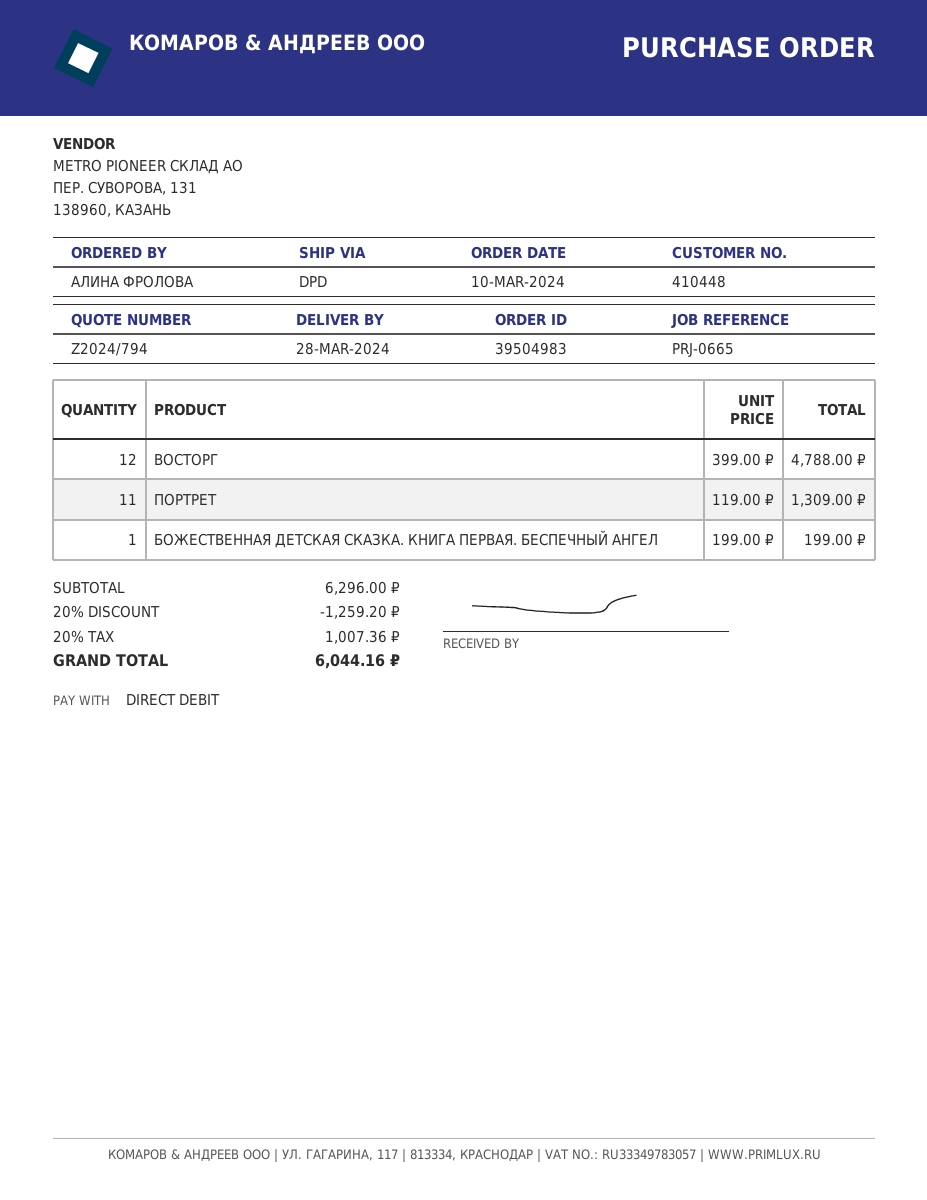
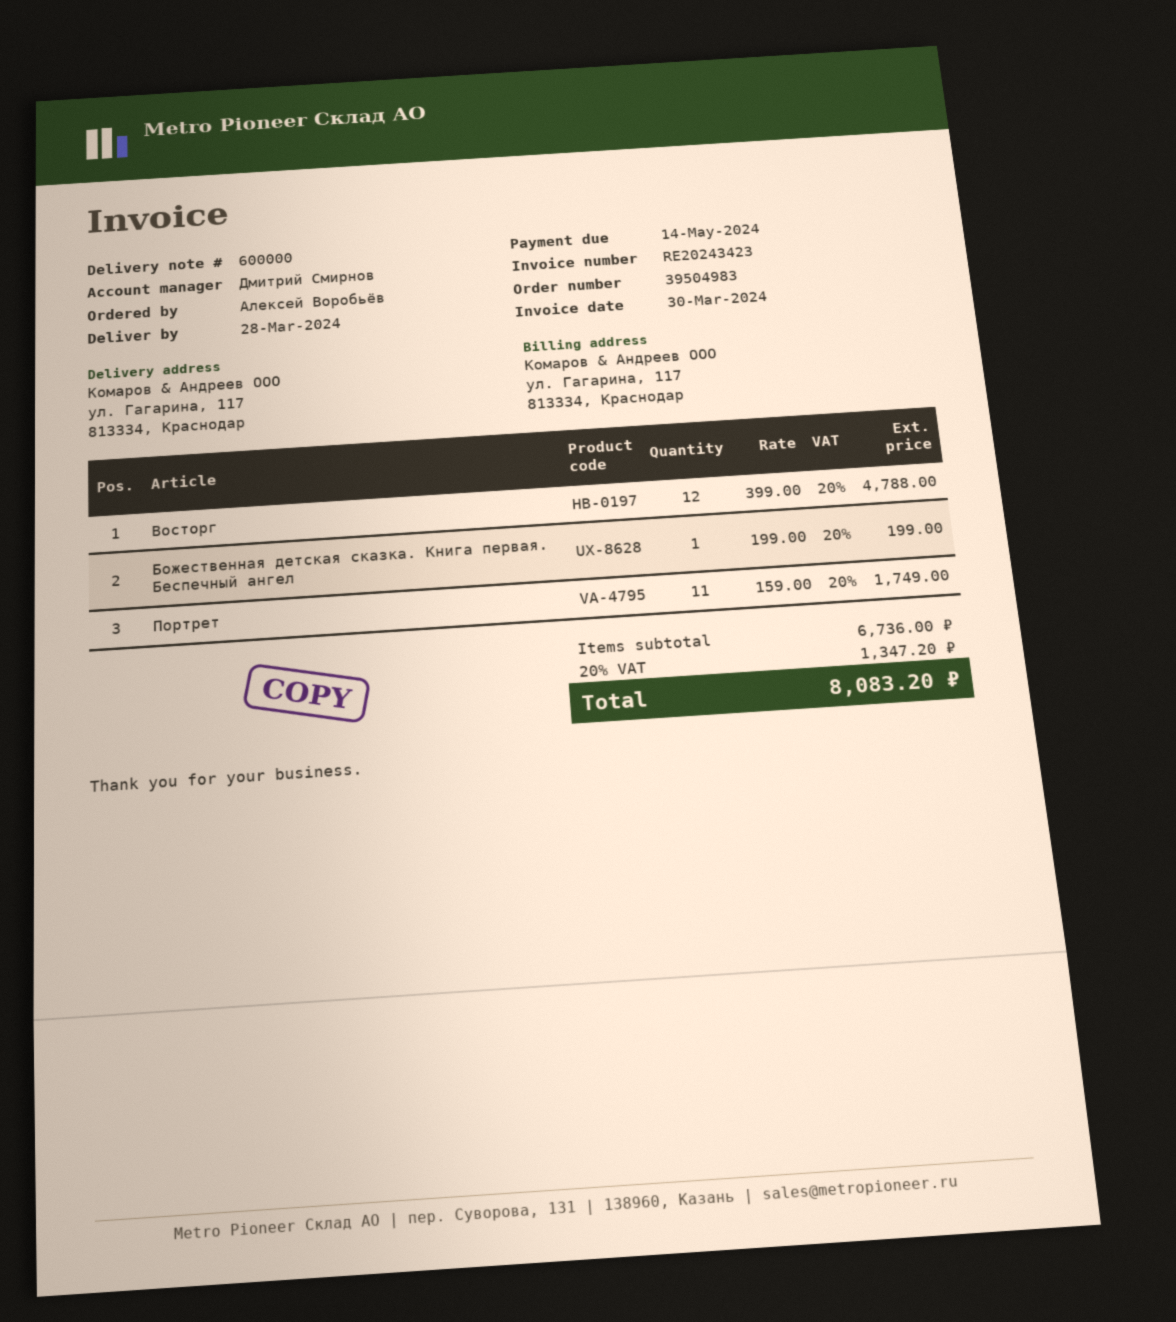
ordered by: АЛИНА ФРОЛОВА -> Алексей Воробьёв
ПОРТРЕТ: 11 x 119.00 = 1309.00 -> 11 x 159.00 = 1749.00
subtotal: 6296.00 -> 6736.00
discount: 20% = 1259.20 -> none
tax: 20% = 1007.36 -> 20% = 1347.20
total: 6044.16 -> 8083.20

